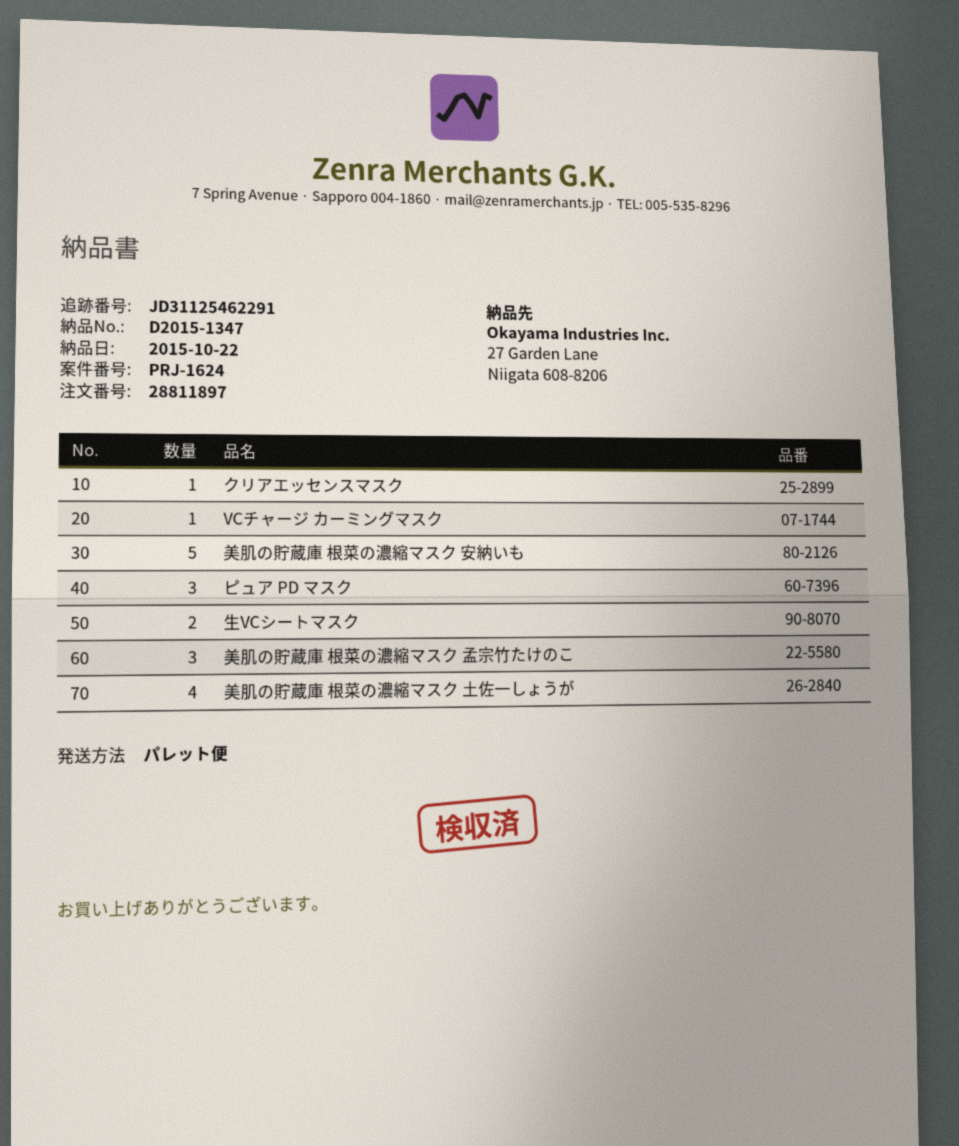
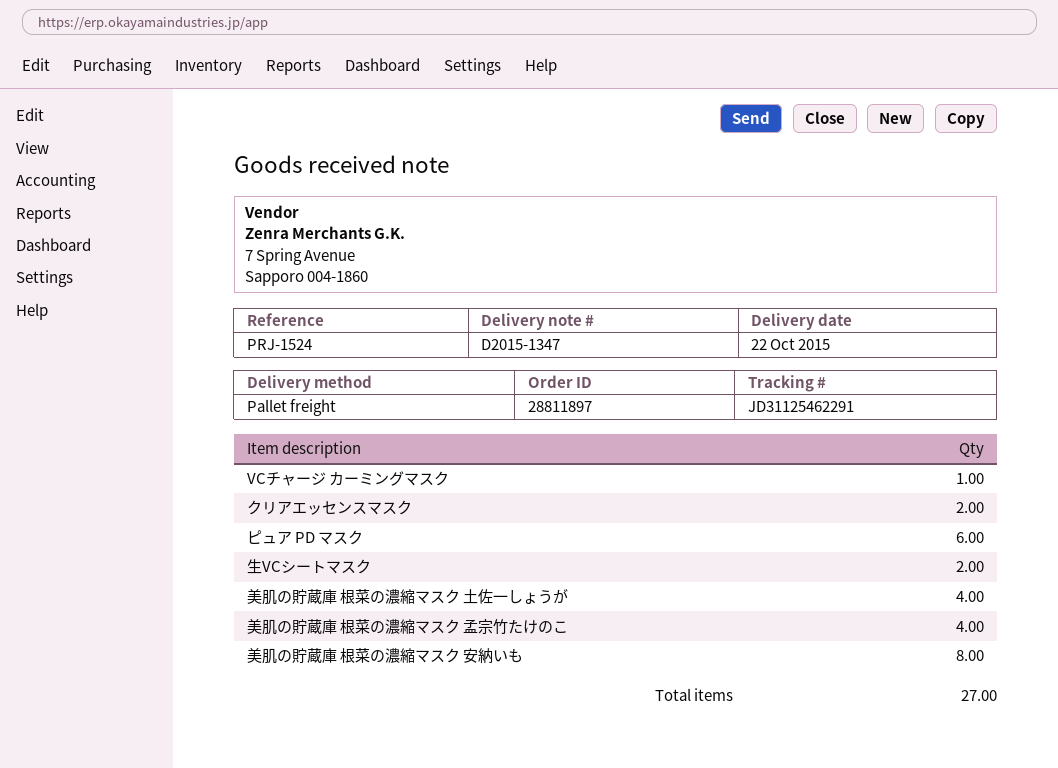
reference: PRJ-1624 -> PRJ-1524
クリアエッセンスマスク: 1 -> 2
美肌の貯蔵庫 根菜の濃縮マスク 安納いも: 5 -> 8
ピュア PD マスク: 3 -> 6
美肌の貯蔵庫 根菜の濃縮マスク 孟宗竹たけのこ: 3 -> 4

